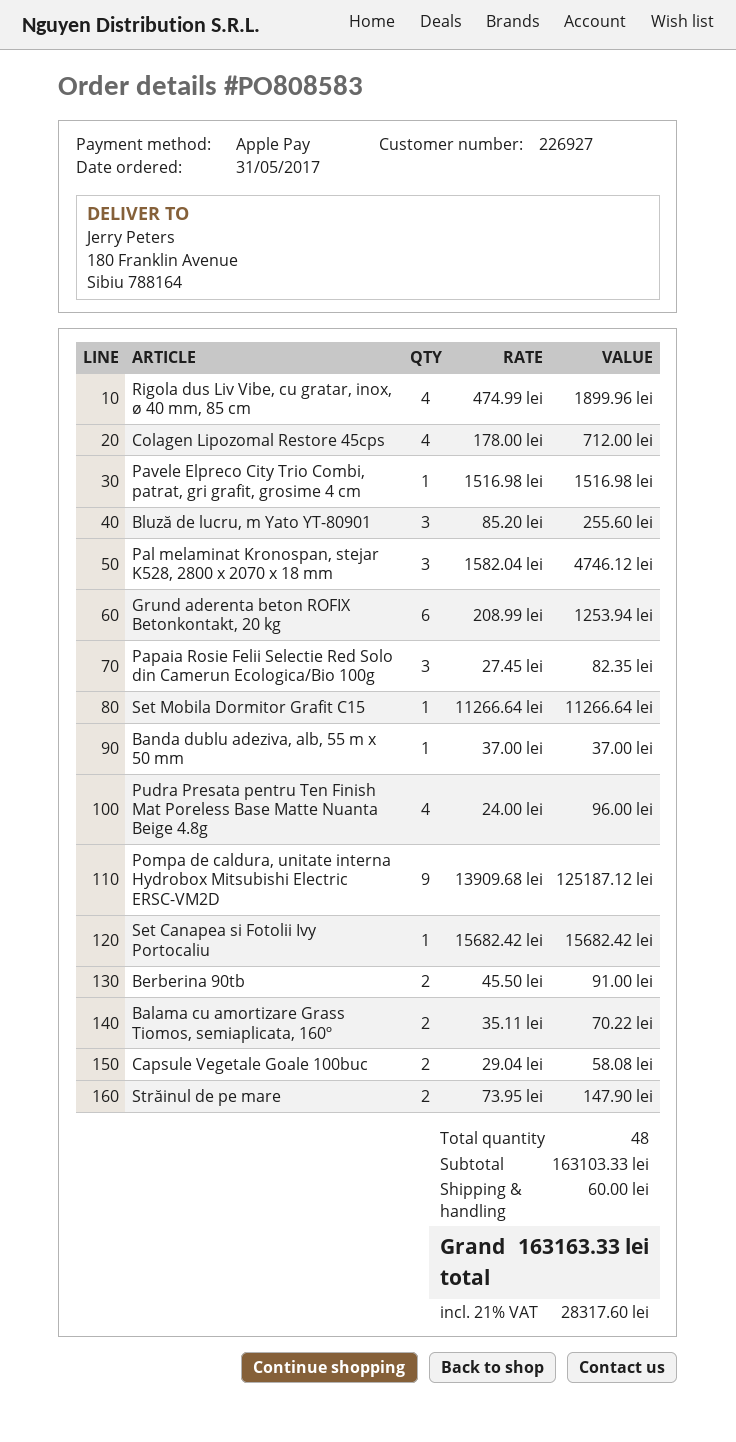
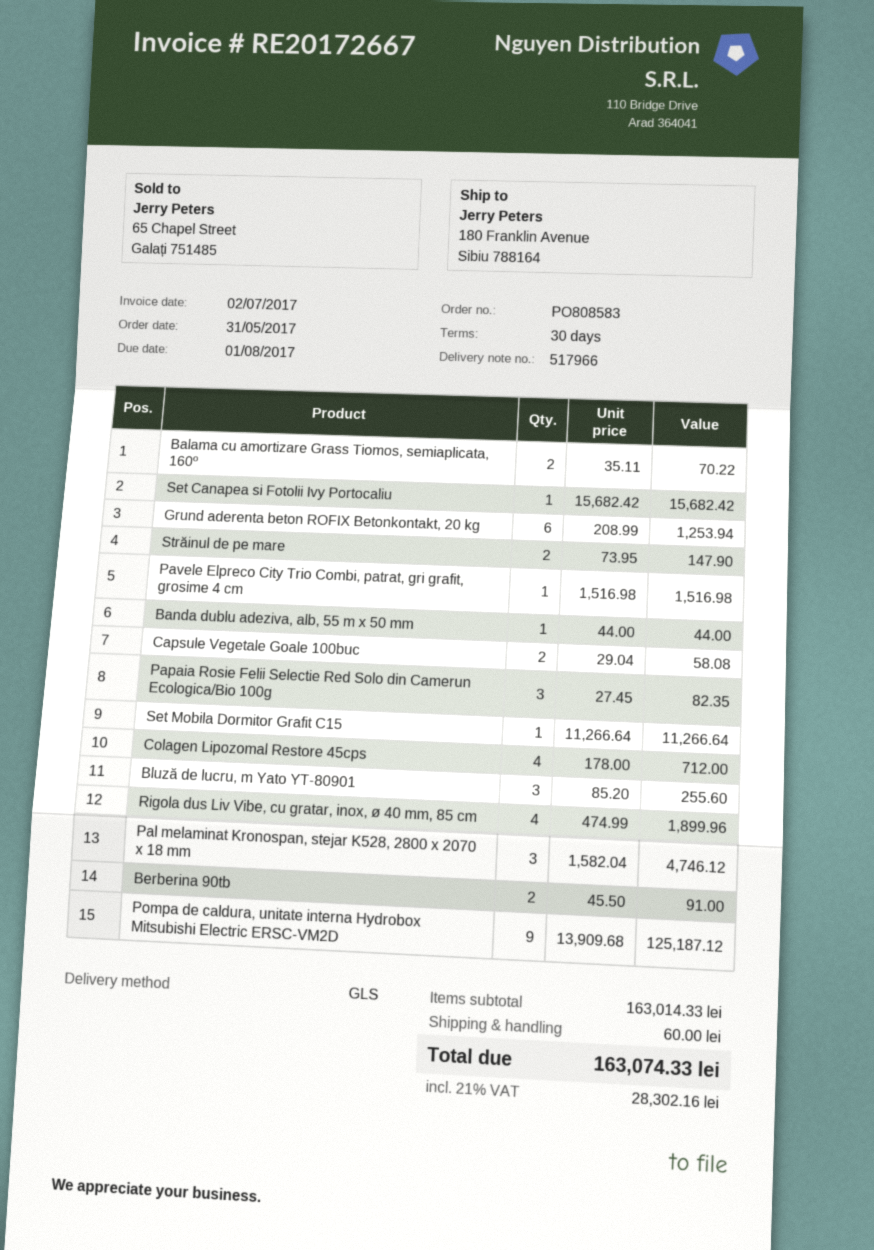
Banda dublu adeziva, alb, 55 m x 50 mm: 1 x 37.00 = 37.00 -> 1 x 44.00 = 44.00
Pudra Presata pentru Ten Finish Mat Poreless Base Matte Nuanta Beige 4.8g: 4 x 24.00 = 96.00 -> none
subtotal: 163103.33 -> 163014.33
tax: 21% = 28317.60 -> 21% = 28302.16
total: 163163.33 -> 163074.33

